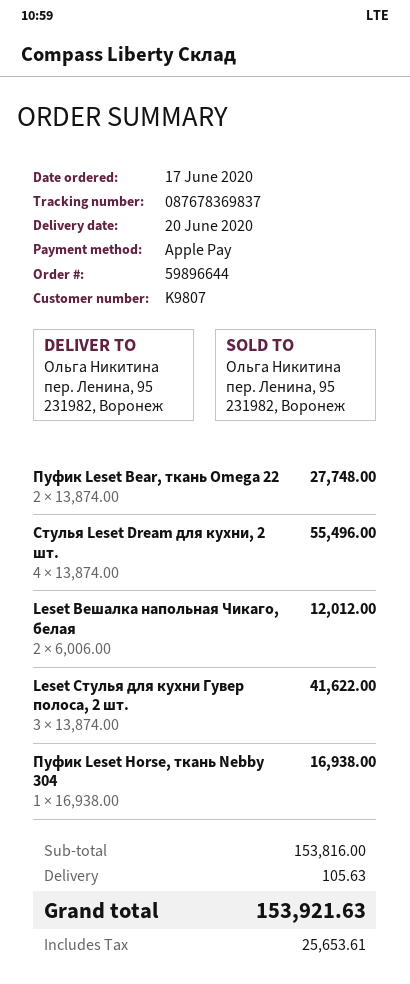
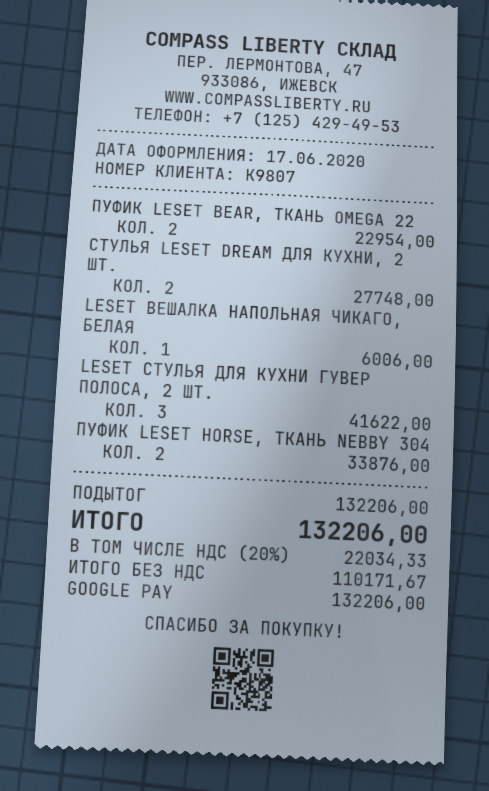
payment method: Apple Pay -> Google Pay
Пуфик Leset Bear, ткань Omega 22: 2 for 27748.00 -> 2 for 22954.00
Стулья Leset Dream для кухни, 2 шт.: 4 for 55496.00 -> 2 for 27748.00
Leset Вешалка напольная Чикаго, белая: 2 for 12012.00 -> 1 for 6006.00
Пуфик Leset Horse, ткань Nebby 304: 1 for 16938.00 -> 2 for 33876.00
subtotal: 153816.00 -> 132206.00
shipping: 105.63 -> none
tax: 25653.61 -> 22034.33
total: 153921.63 -> 132206.00

